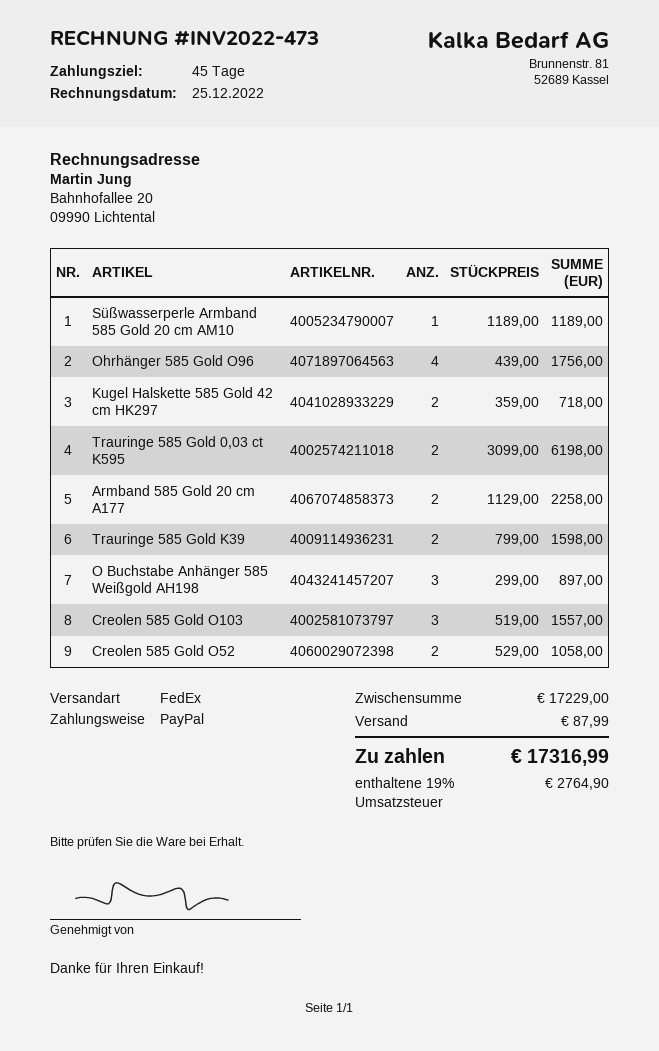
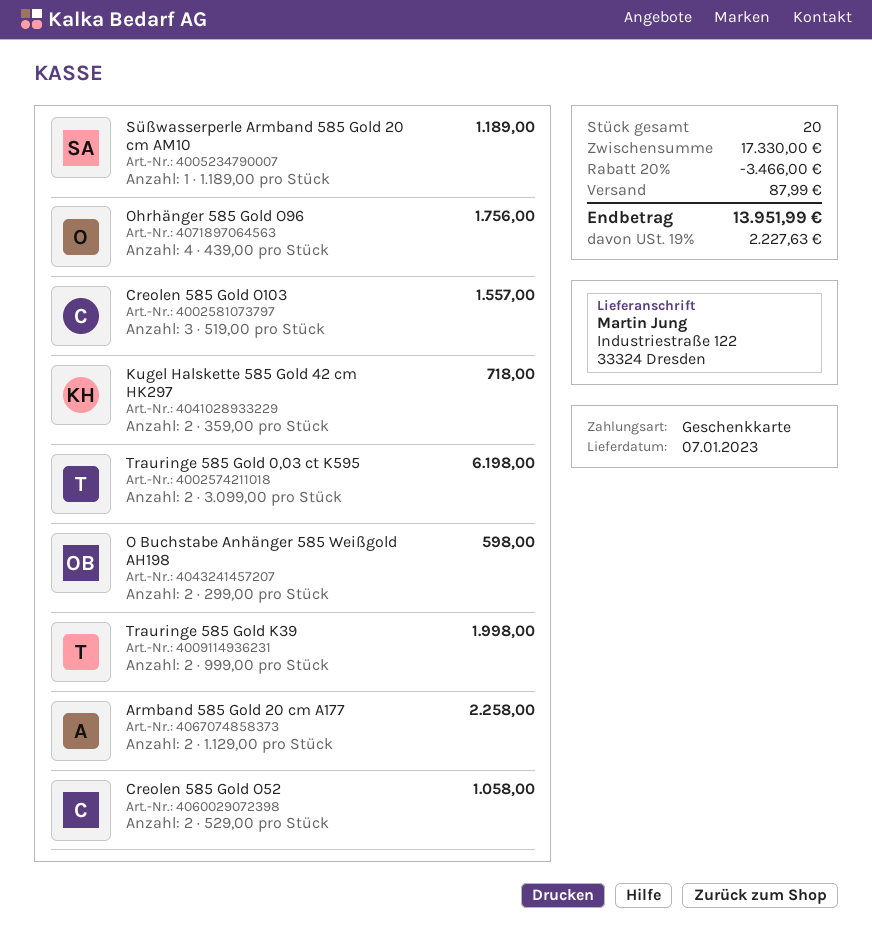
payment method: PayPal -> gift card
Trauringe 585 Gold K39: 2 x 799.00 = 1598.00 -> 2 x 999.00 = 1998.00
O Buchstabe Anhänger 585 Weißgold AH198: 3 x 299.00 = 897.00 -> 2 x 299.00 = 598.00
subtotal: 17229.00 -> 17330.00
discount: none -> 20% = 3466.00
tax: 19% = 2764.90 -> 19% = 2227.63
total: 17316.99 -> 13951.99

